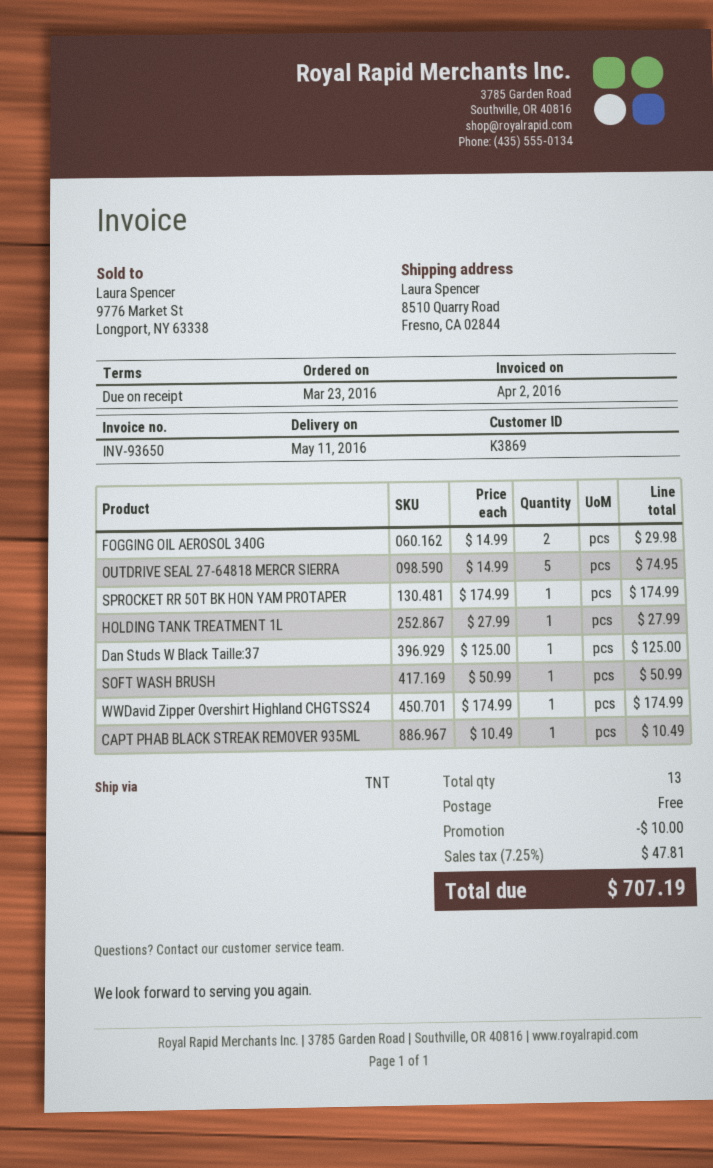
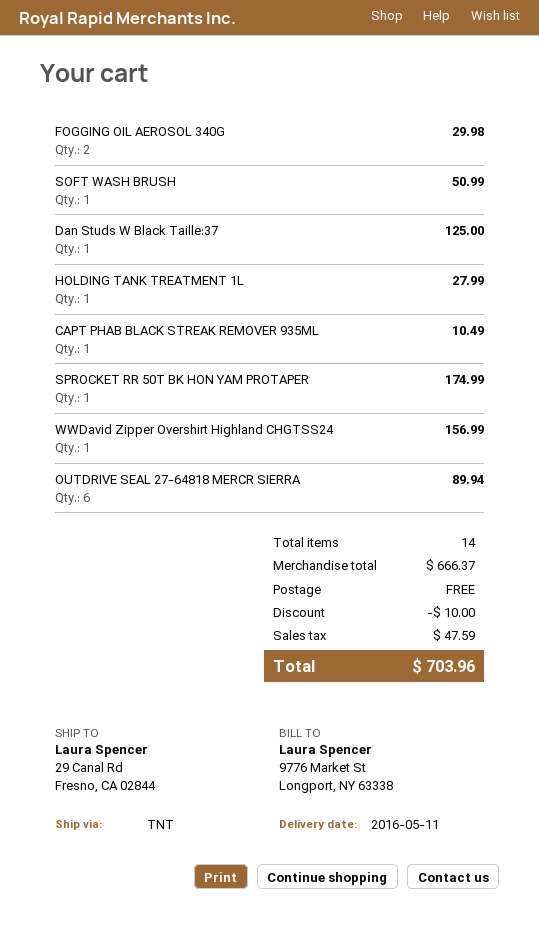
ship to: 8510 Quarry Road, Fresno, CA 02844 -> 29 Canal Rd, Fresno, CA 02844
OUTDRIVE SEAL 27-64818 MERCR SIERRA: 5 for 74.95 -> 6 for 89.94
WWDavid Zipper Overshirt Highland CHGTSS24: 1 for 174.99 -> 1 for 156.99
total quantity: 13 -> 14
tax: 47.81 -> 47.59
total: 707.19 -> 703.96

